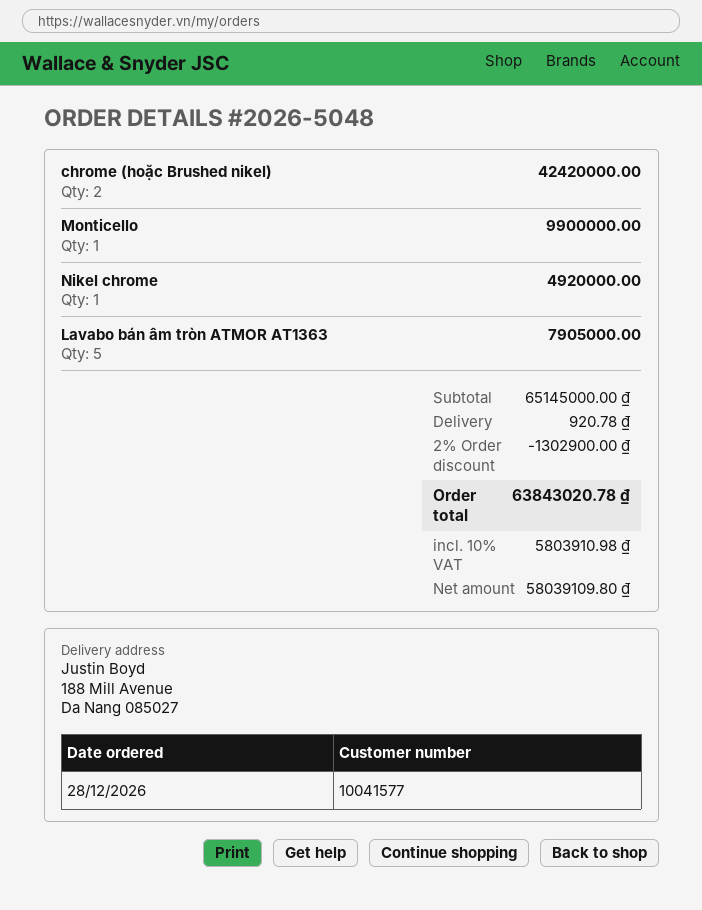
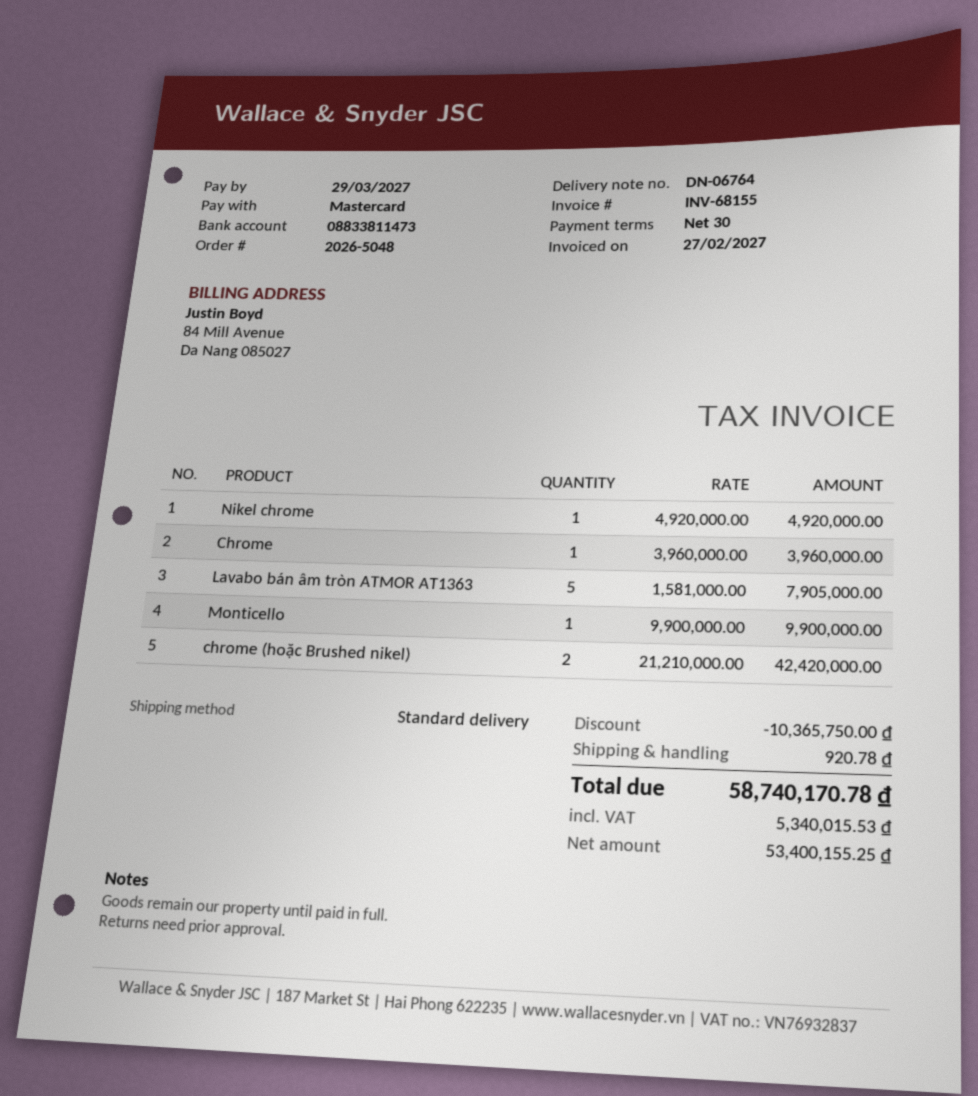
Chrome: none -> 1 for 3960000.00
discount: 1302900.00 -> 10365750.00
net: 58039109.80 -> 53400155.25
tax: 5803910.98 -> 5340015.53
total: 63843020.78 -> 58740170.78

